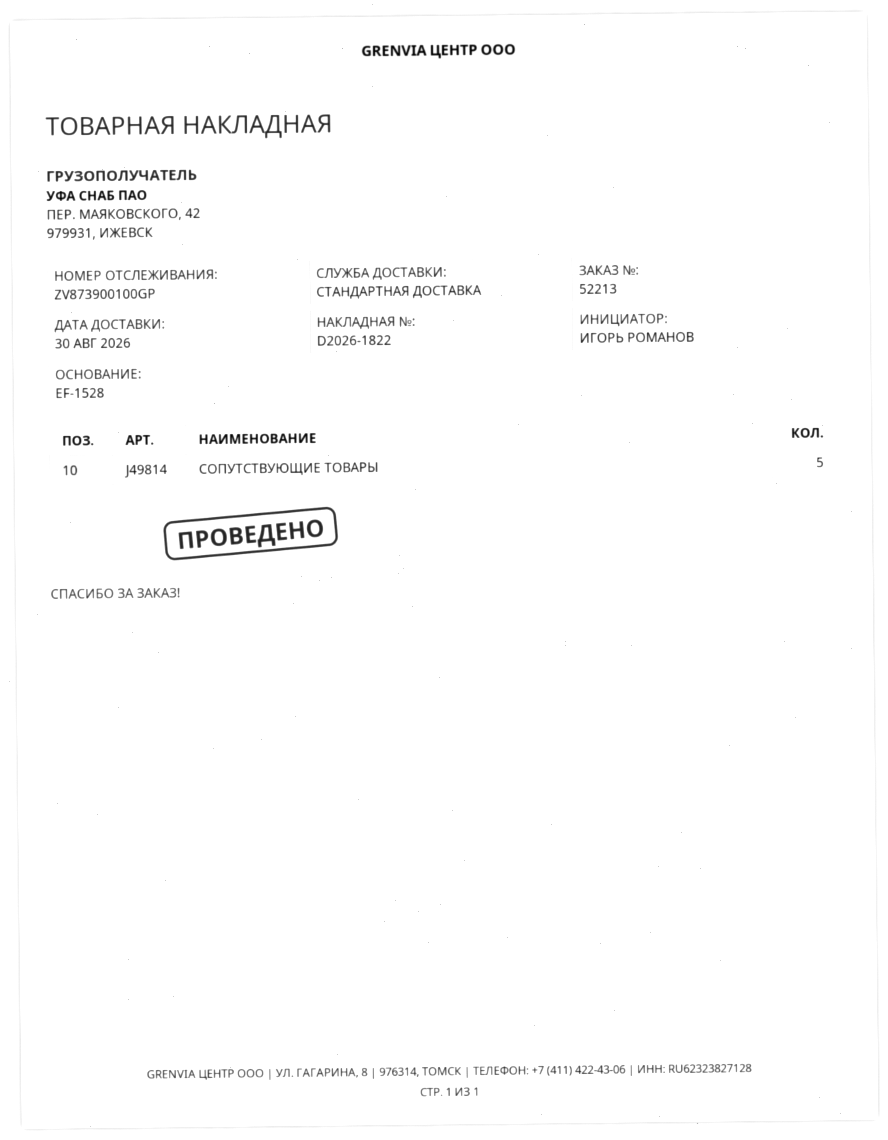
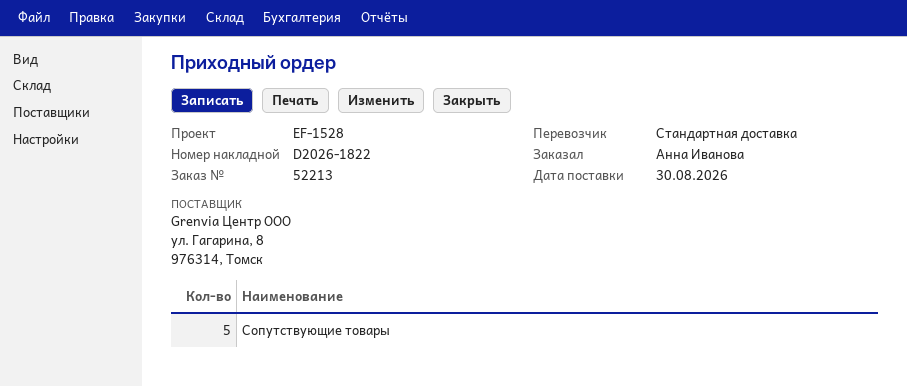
ordered by: ИГОРЬ РОМАНОВ -> Анна Иванова

